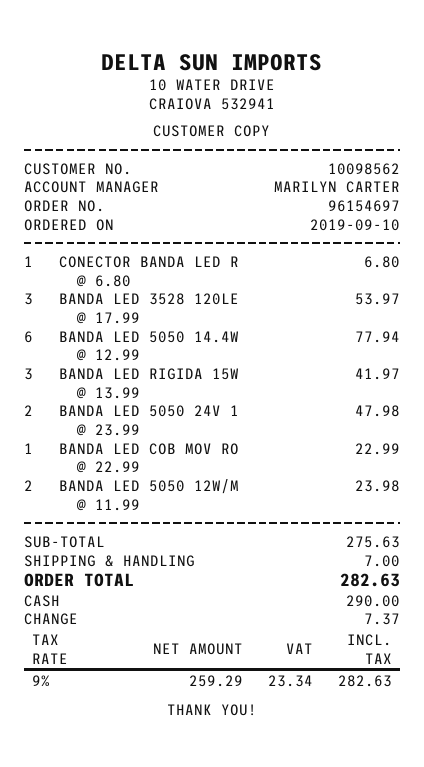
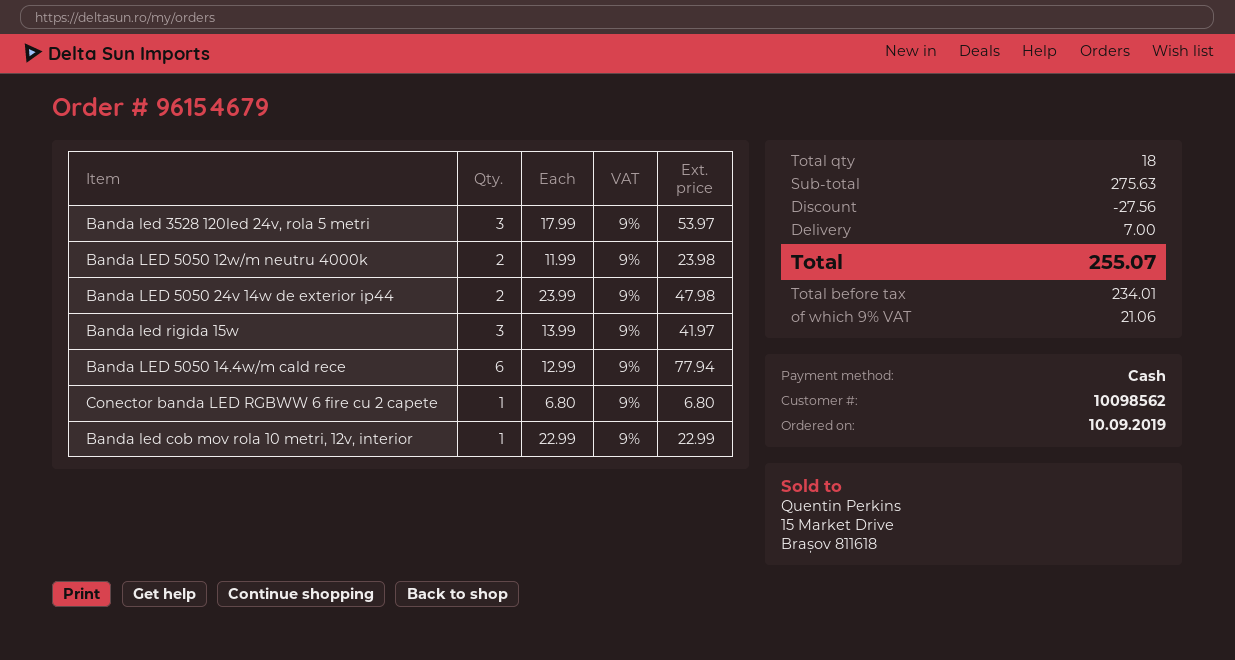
order number: 96154697 -> 96154679
discount: none -> 27.56
net: 259.29 -> 234.01
tax: 9% = 23.34 -> 9% = 21.06
total: 282.63 -> 255.07

